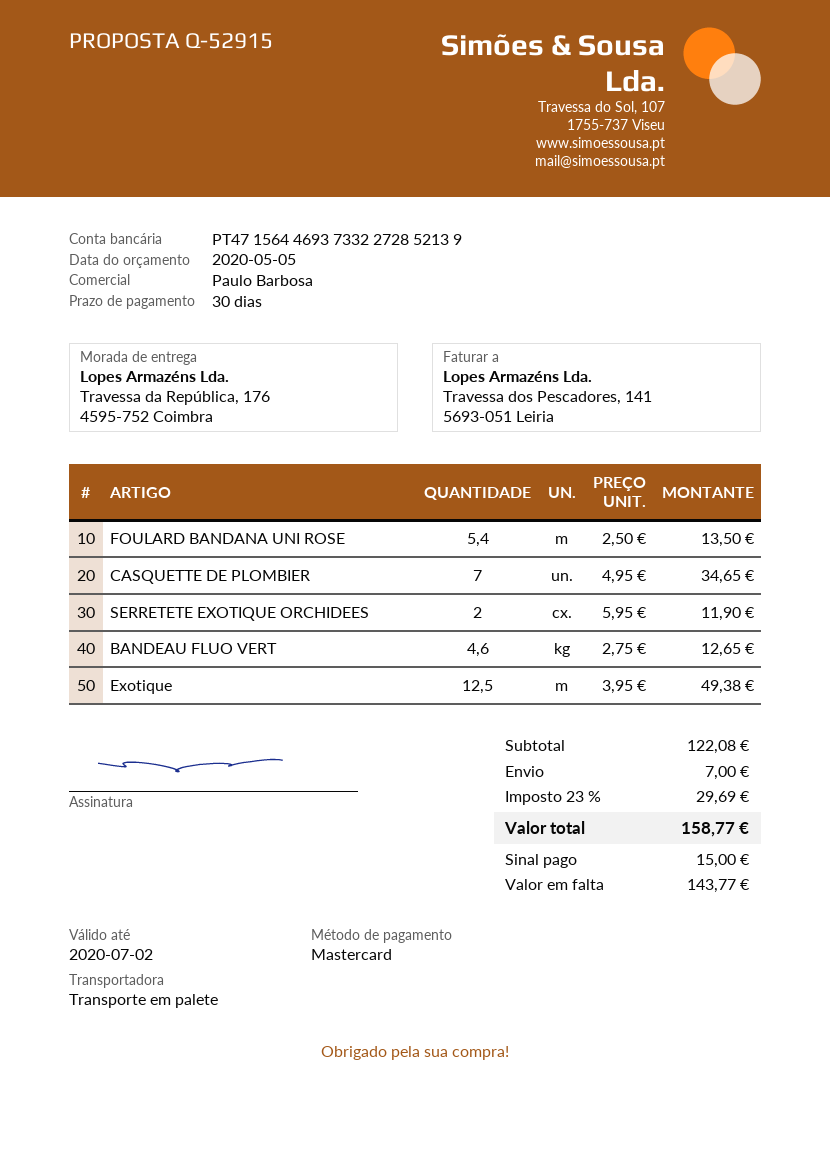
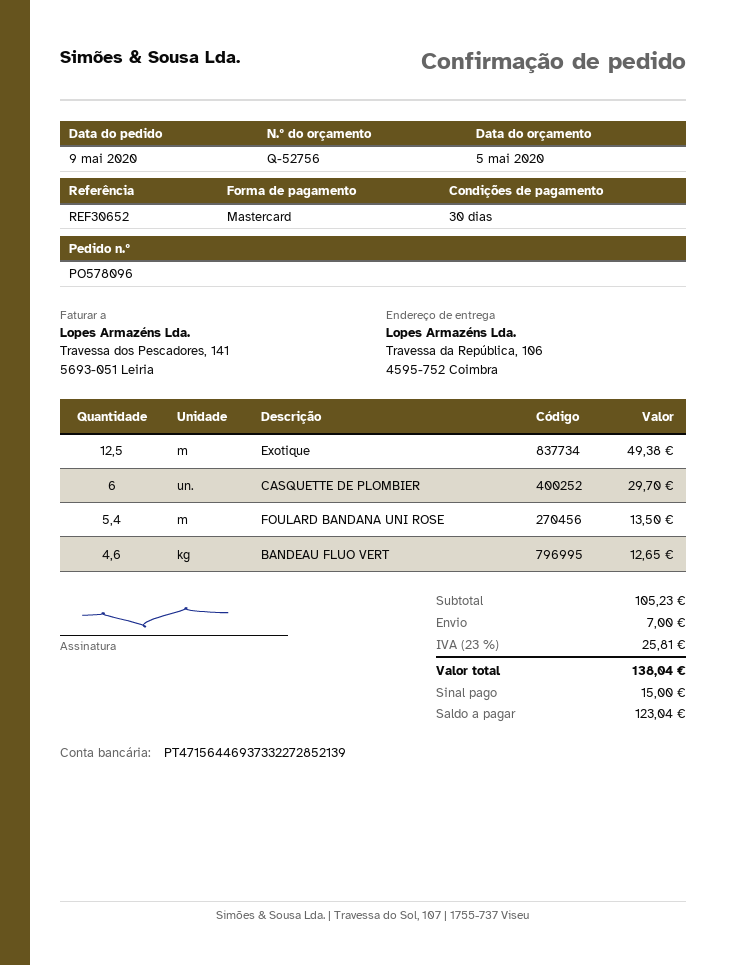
quote number: Q-52915 -> Q-52756
ship to: Travessa da República, 176, 4595-752 Coimbra -> Travessa da República, 106, 4595-752 Coimbra
CASQUETTE DE PLOMBIER: 7 for 34.65 -> 6 for 29.70
SERRETETE EXOTIQUE ORCHIDEES: 2 for 11.90 -> none
subtotal: 122.08 -> 105.23
tax: 23% = 29.69 -> 23% = 25.81
total: 158.77 -> 138.04
balance: 143.77 -> 123.04

